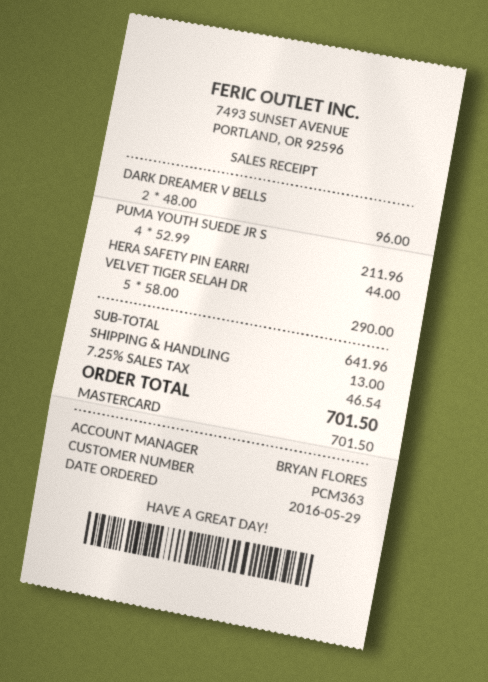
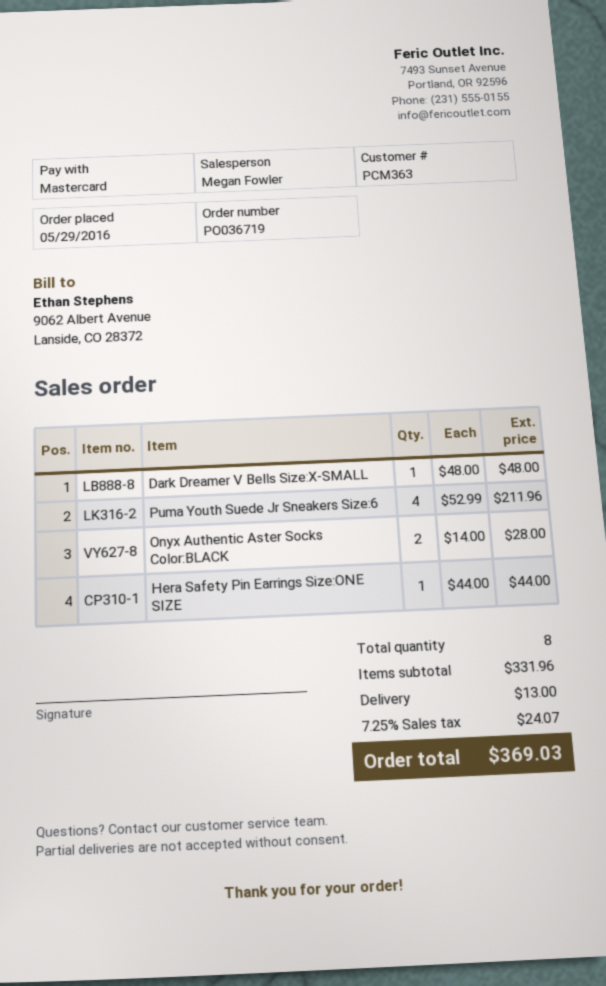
sales rep: BRYAN FLORES -> Megan Fowler
DARK DREAMER V BELLS: 2 x 48.00 = 96.00 -> 1 x 48.00 = 48.00
VELVET TIGER SELAH DR: 5 x 58.00 = 290.00 -> none
Onyx Authentic Aster Socks Color:BLACK: none -> 2 x 14.00 = 28.00
subtotal: 641.96 -> 331.96
tax: 7.25% = 46.54 -> 7.25% = 24.07
total: 701.50 -> 369.03

